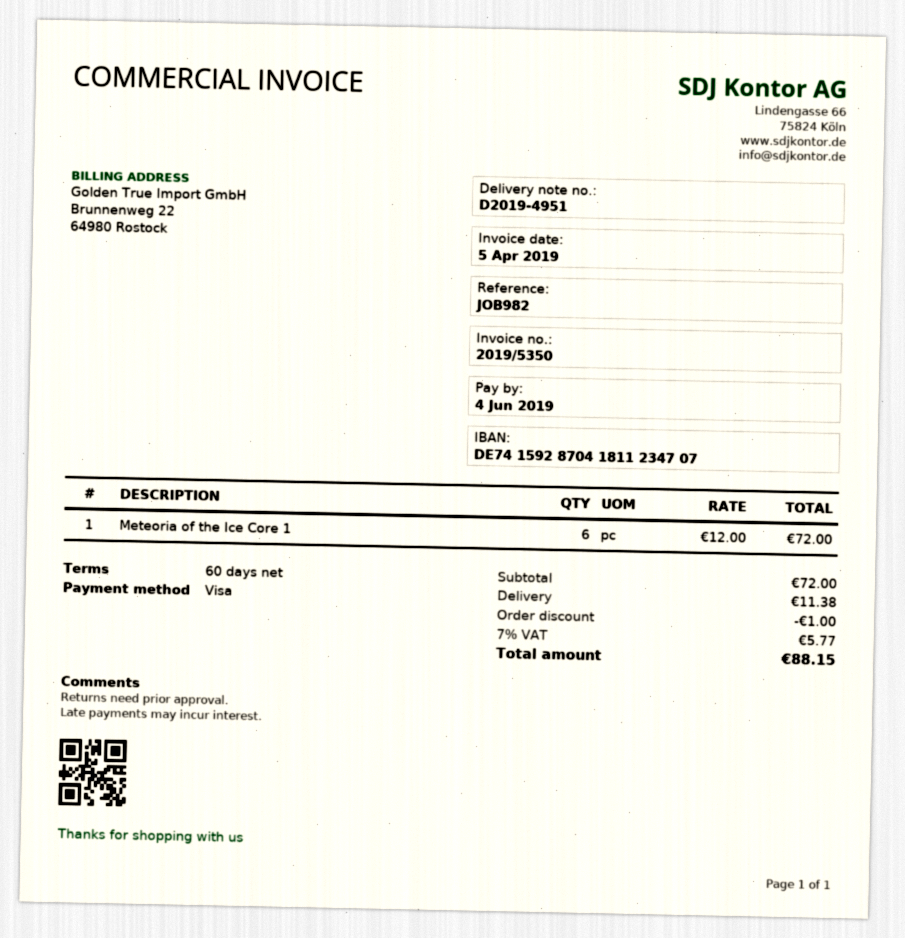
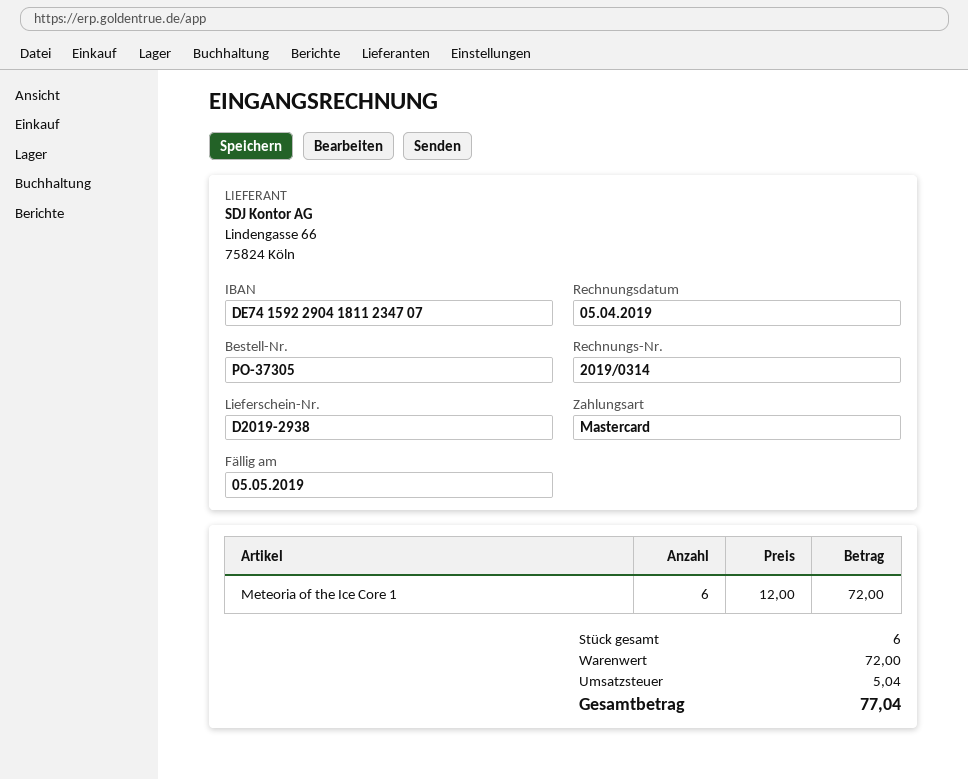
delivery note number: D2019-4951 -> D2019-2938
invoice number: 2019/5350 -> 2019/0314
due date: 2019-06-04 -> 2019-05-05
payment method: Visa -> Mastercard
bank account: DE74159287041811234707 -> DE74159229041811234707
discount: 1.00 -> none
shipping: 11.38 -> none
tax: 5.77 -> 5.04
total: 88.15 -> 77.04

